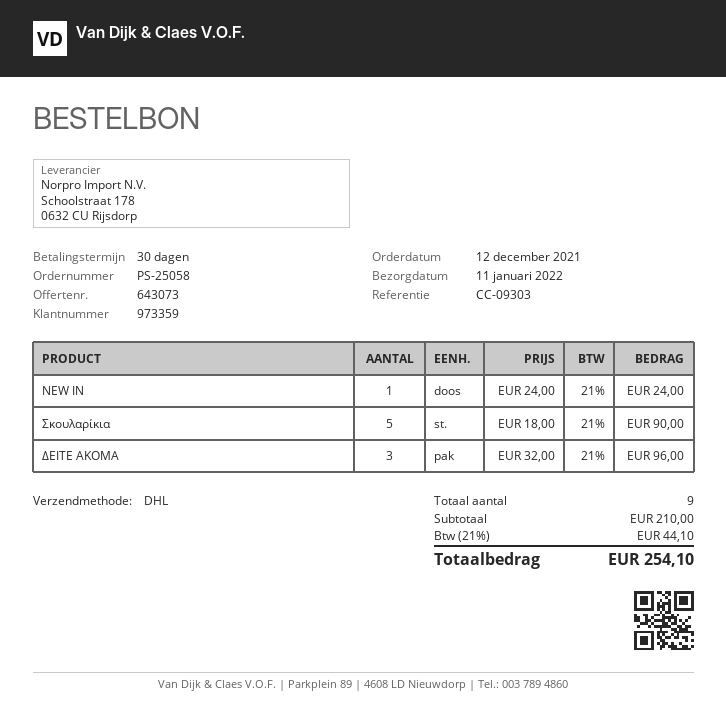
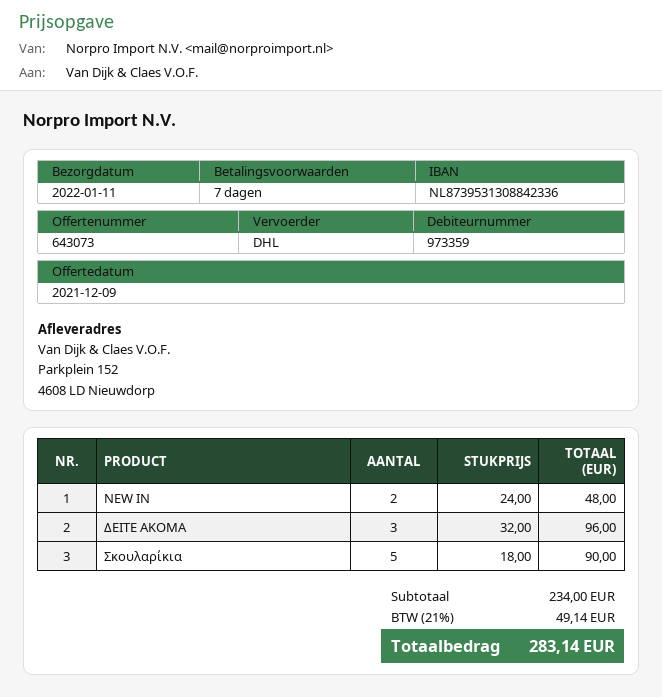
payment terms: 30 days -> 7 days
NEW IN: 1 x 24.00 = 24.00 -> 2 x 24.00 = 48.00
subtotal: 210.00 -> 234.00
tax: 21% = 44.10 -> 21% = 49.14
total: 254.10 -> 283.14

